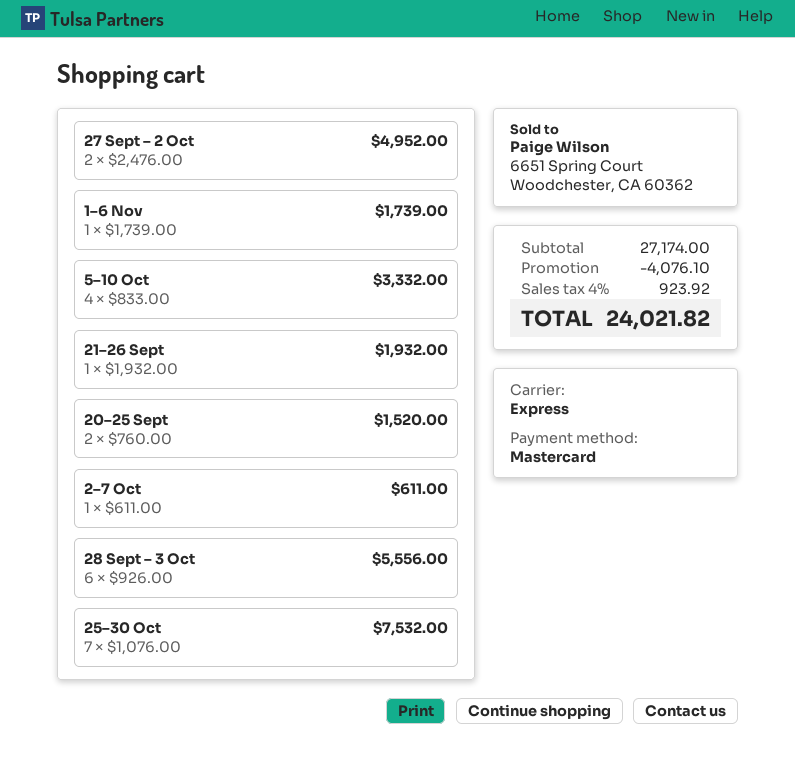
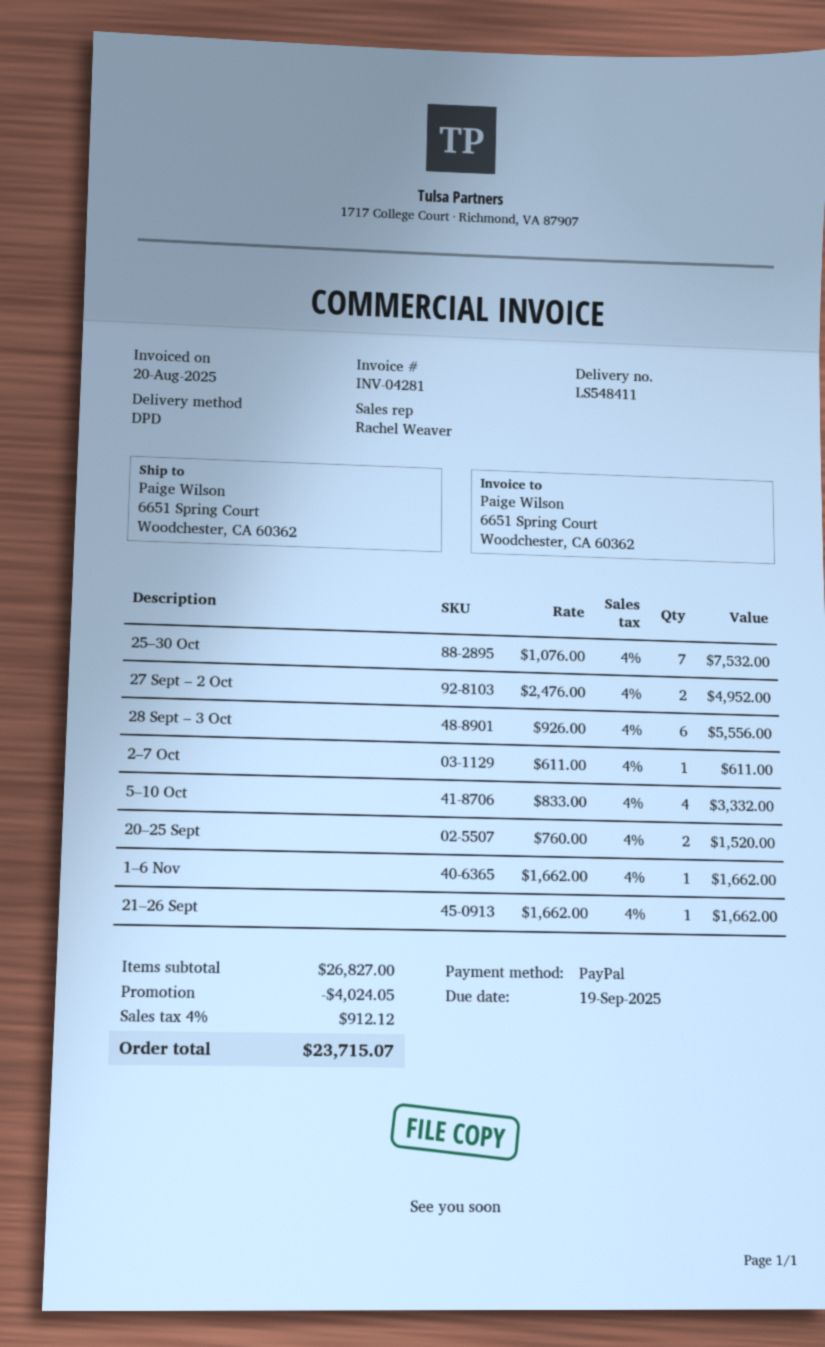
payment method: Mastercard -> PayPal
shipping method: express -> DPD
1–6 Nov: 1 x 1739.00 = 1739.00 -> 1 x 1662.00 = 1662.00
21–26 Sept: 1 x 1932.00 = 1932.00 -> 1 x 1662.00 = 1662.00
subtotal: 27174.00 -> 26827.00
discount: 4076.10 -> 4024.05
tax: 4% = 923.92 -> 4% = 912.12
total: 24021.82 -> 23715.07

